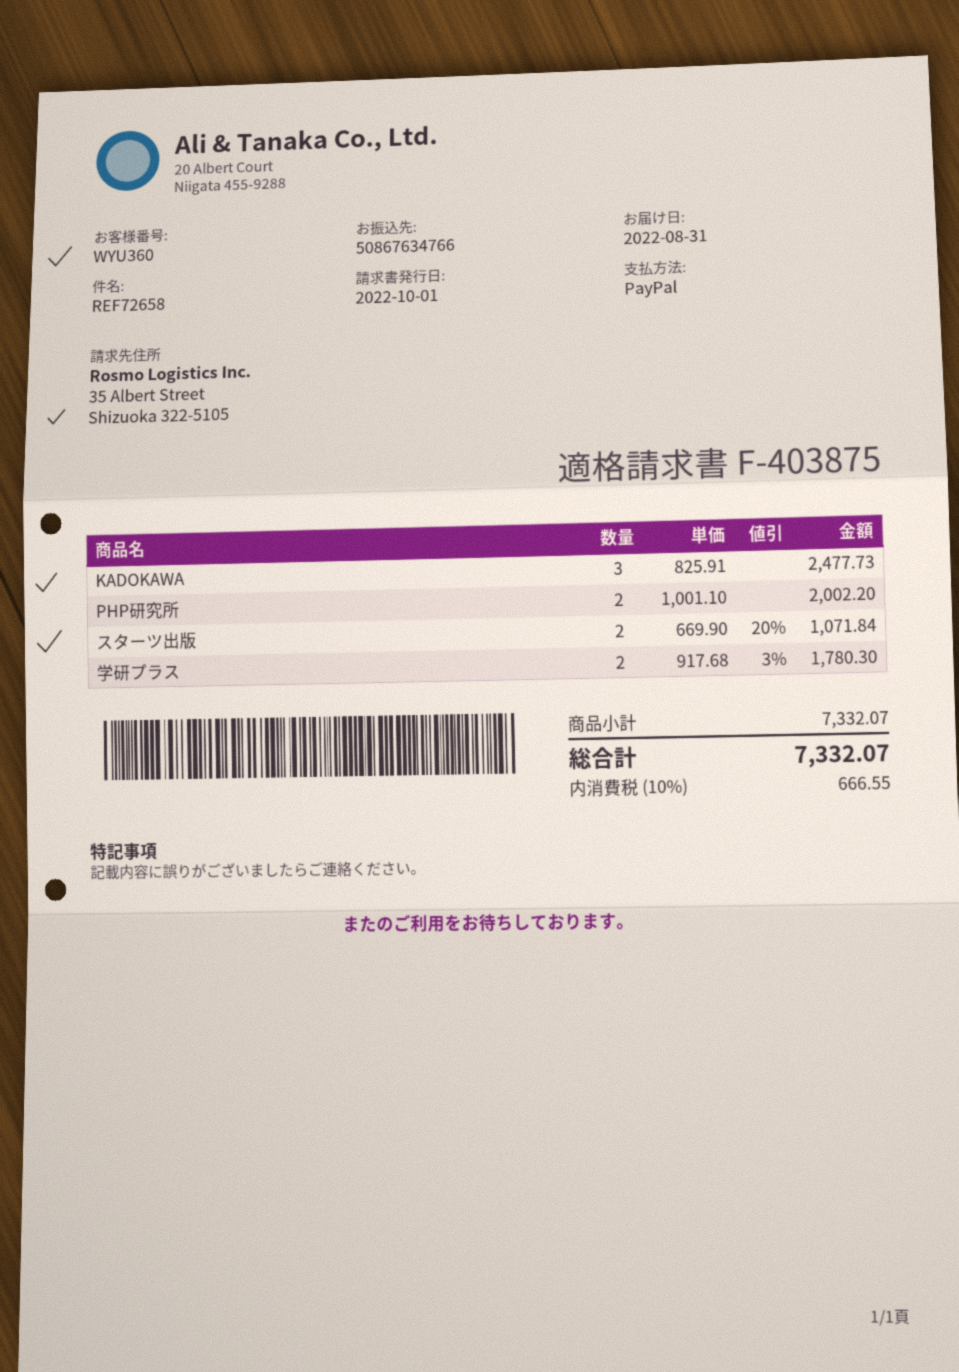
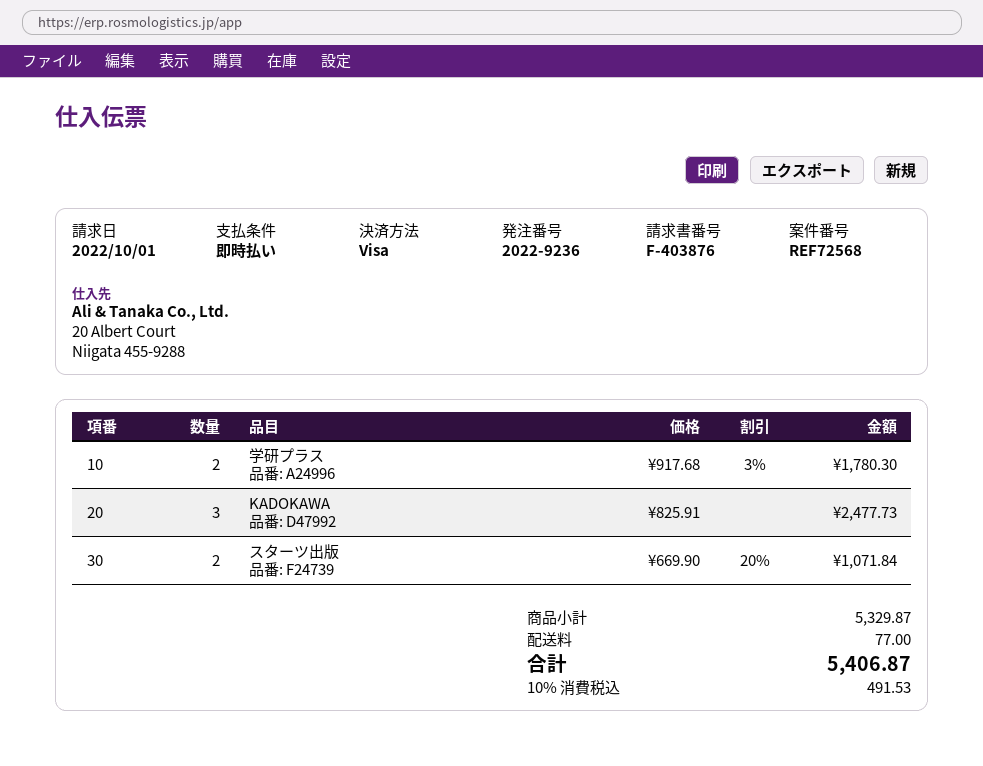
invoice number: F-403875 -> F-403876
reference: REF72658 -> REF72568
payment method: PayPal -> Visa
PHP研究所: 2 x 1001.10 = 2002.20 -> none
subtotal: 7332.07 -> 5329.87
shipping: none -> 77.00
tax: 10% = 666.55 -> 10% = 491.53
total: 7332.07 -> 5406.87

